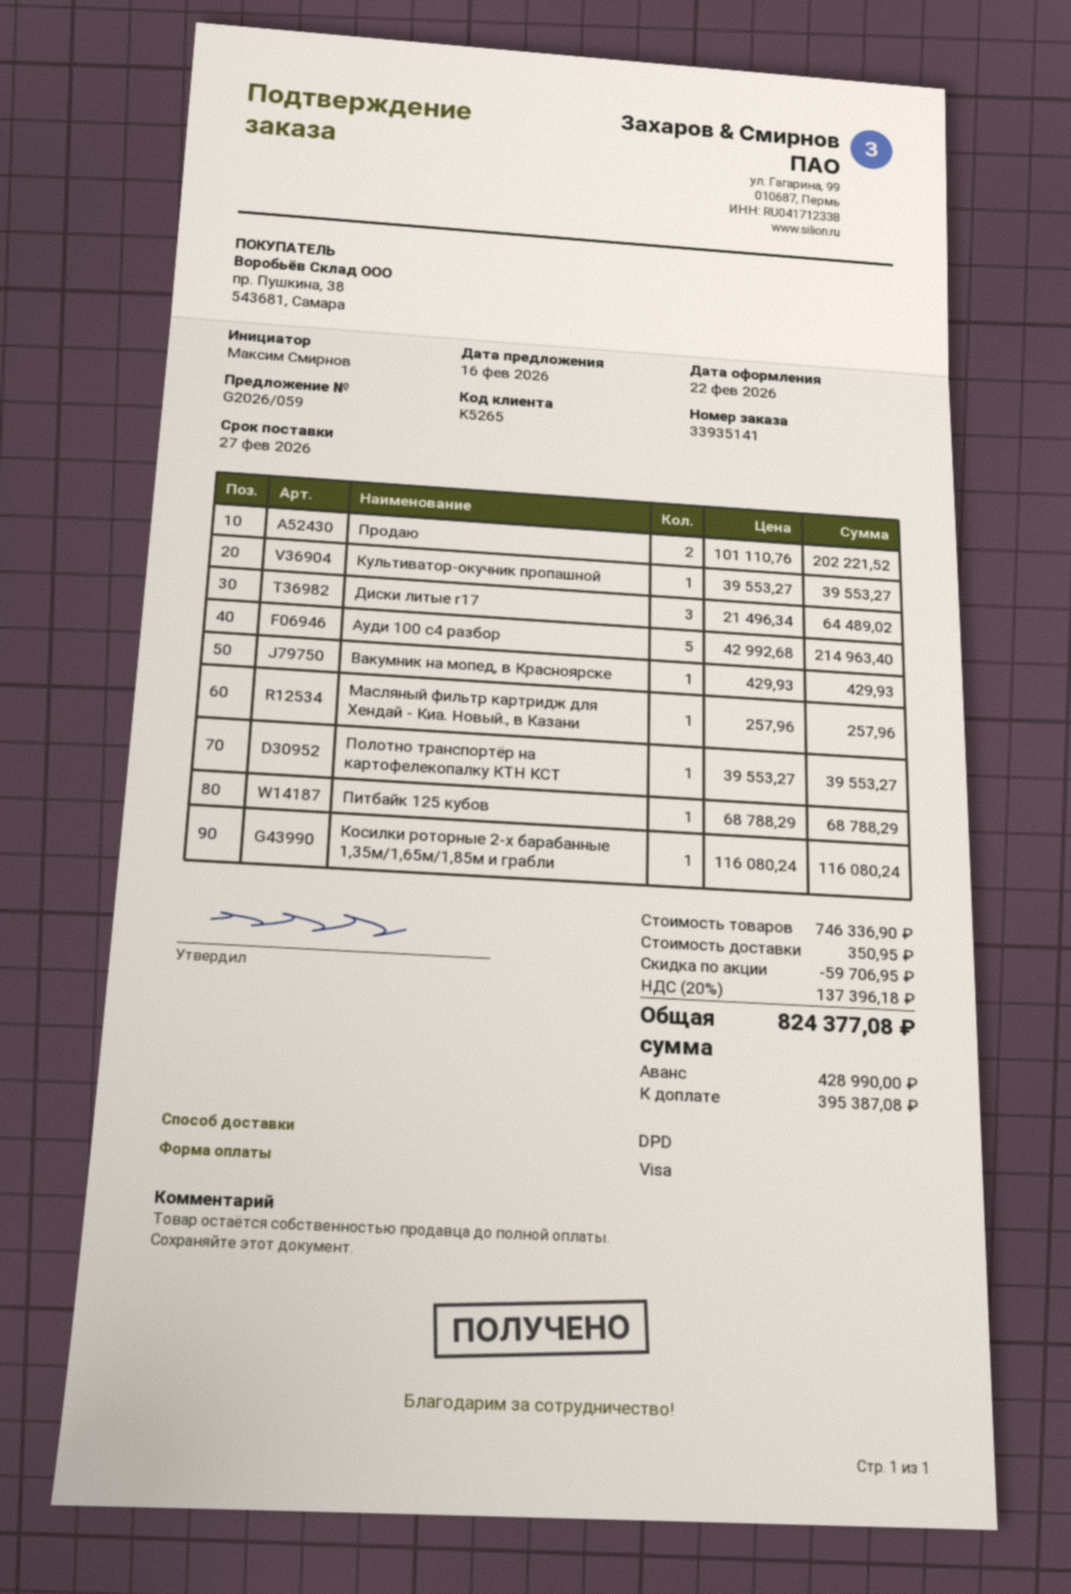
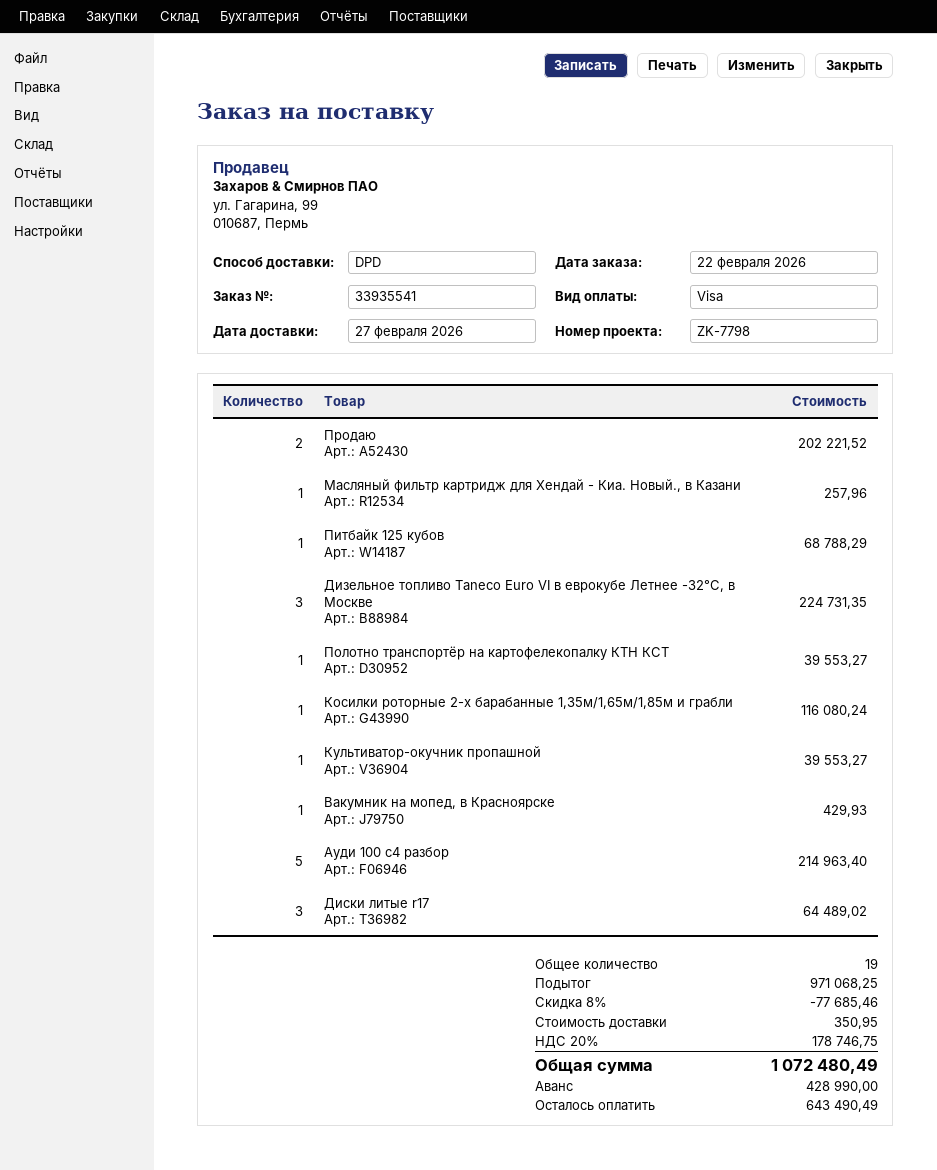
order number: 33935141 -> 33935541
Дизельное топливо Taneco Euro VI в еврокубе Летнее -32°C, в Москве: none -> 3 for 224731.35
subtotal: 746336.90 -> 971068.25
discount: 59706.95 -> 77685.46
tax: 20% = 137396.18 -> 20% = 178746.75
total: 824377.08 -> 1072480.49
balance: 395387.08 -> 643490.49

